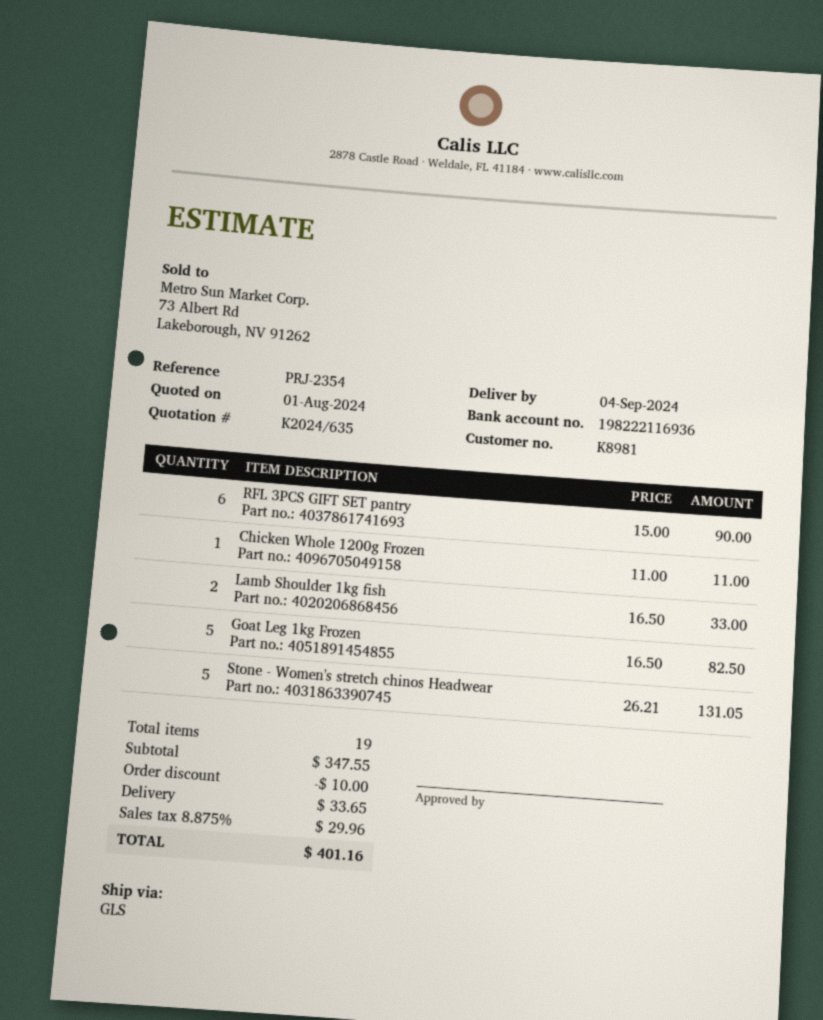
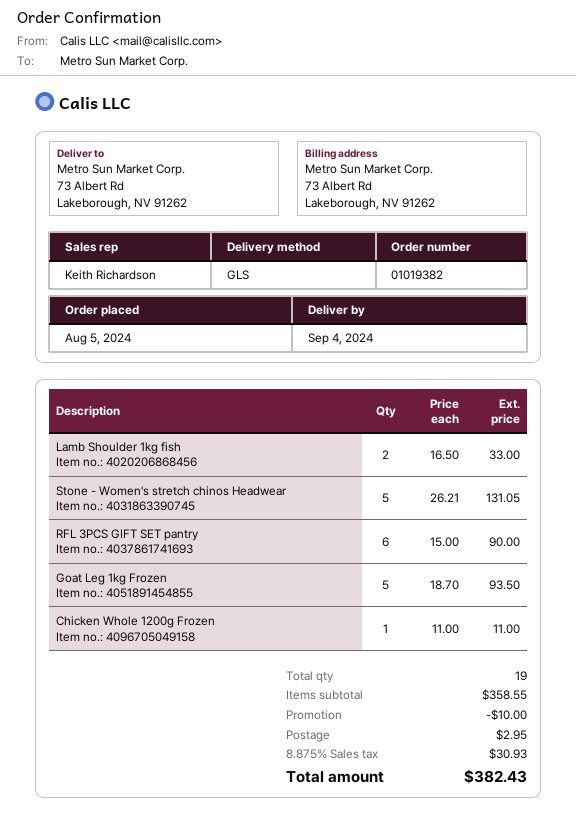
Goat Leg 1kg Frozen: 5 x 16.50 = 82.50 -> 5 x 18.70 = 93.50
subtotal: 347.55 -> 358.55
shipping: 33.65 -> 2.95
tax: 8.875% = 29.96 -> 8.875% = 30.93
total: 401.16 -> 382.43

